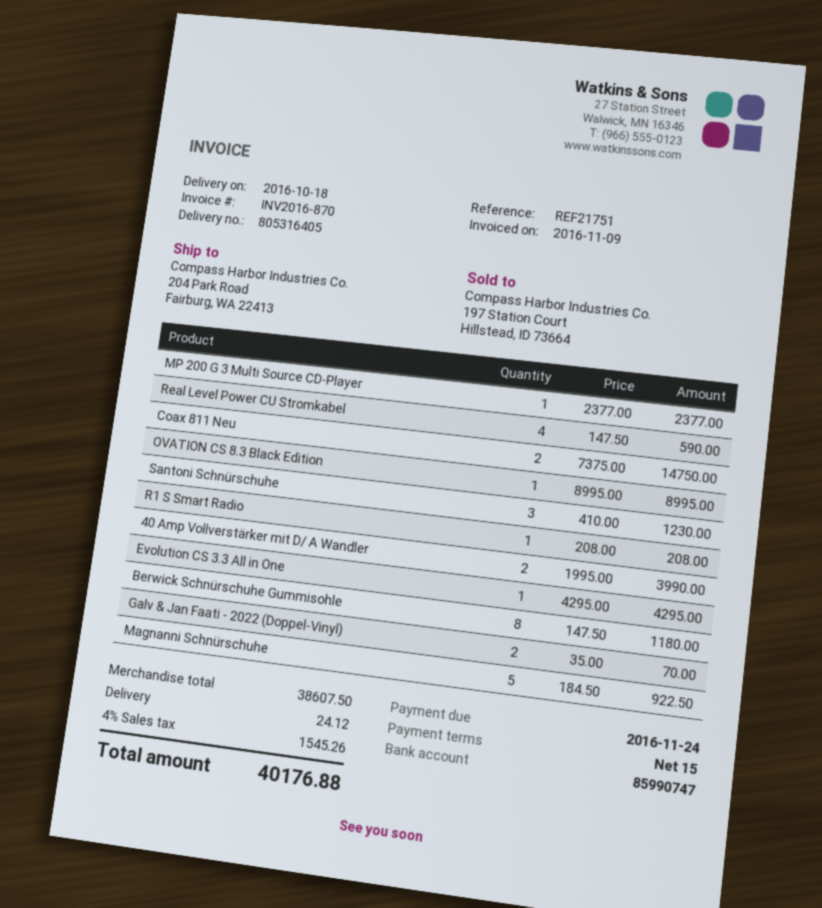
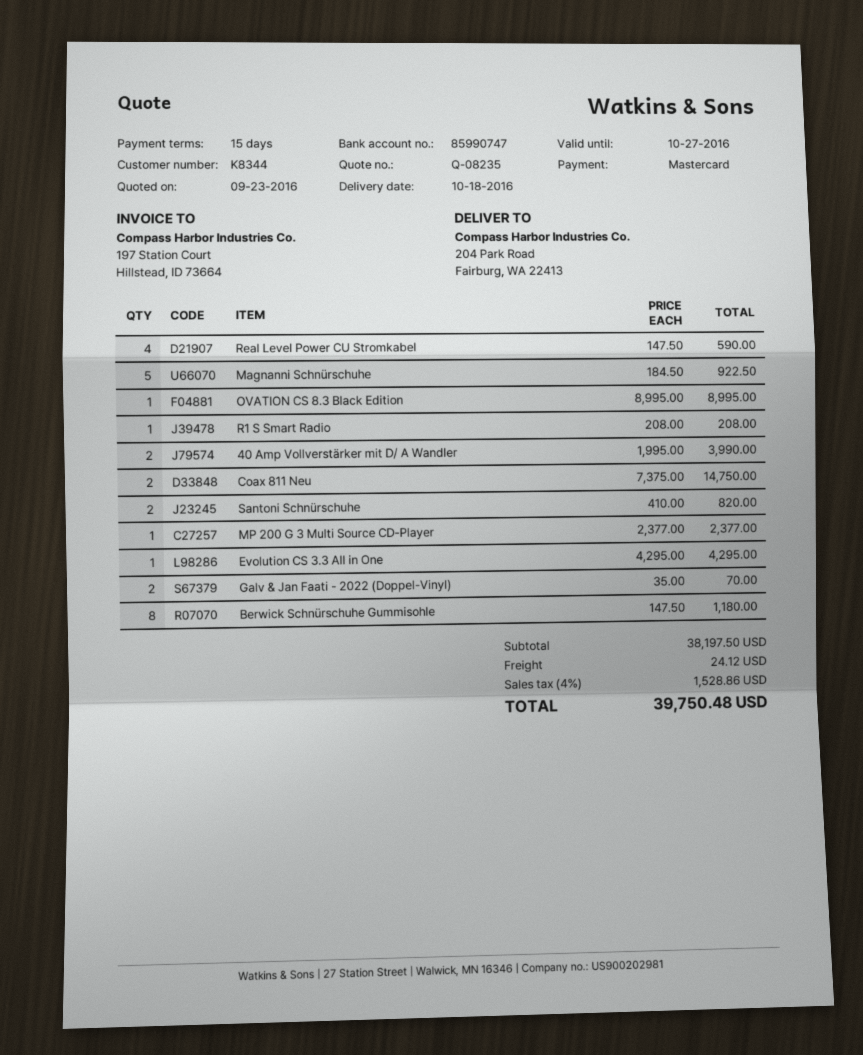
Santoni Schnürschuhe: 3 x 410.00 = 1230.00 -> 2 x 410.00 = 820.00
subtotal: 38607.50 -> 38197.50
tax: 4% = 1545.26 -> 4% = 1528.86
total: 40176.88 -> 39750.48

